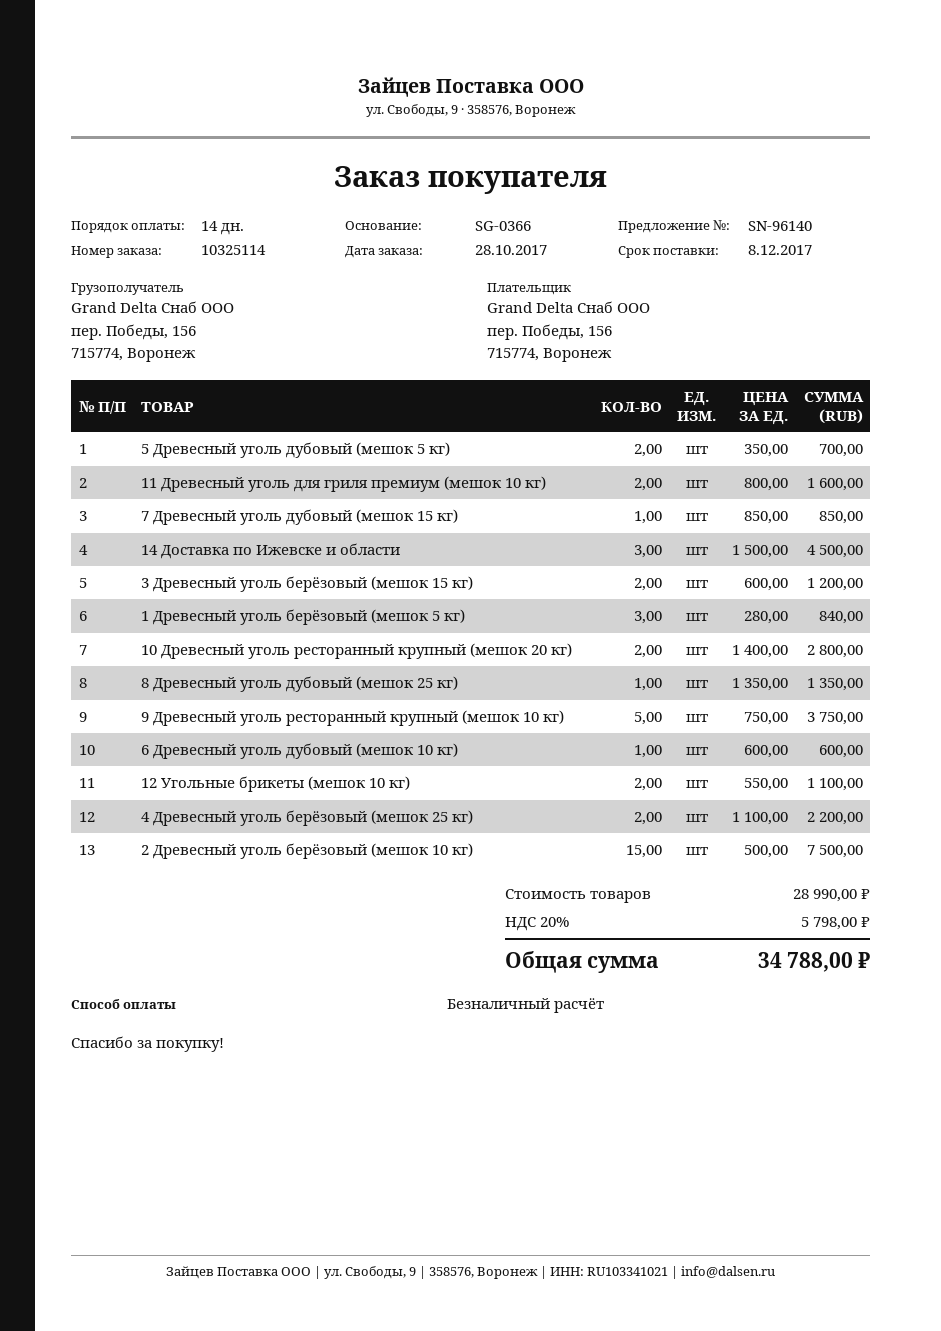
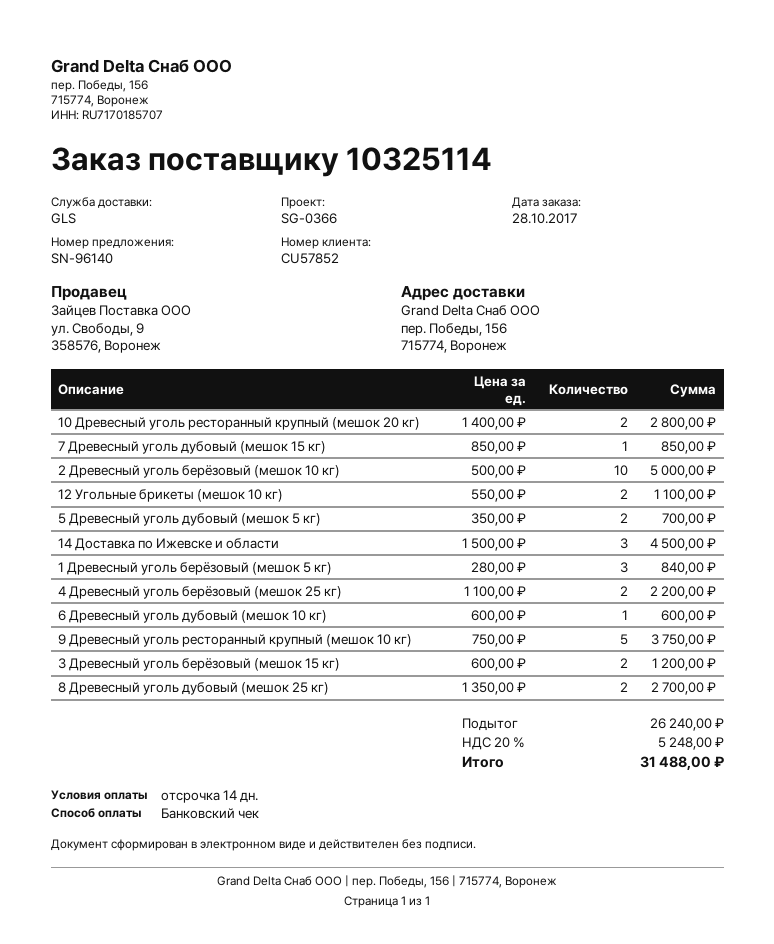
payment method: bank transfer -> cheque
11 Древесный уголь для гриля премиум (мешок 10 кг): 2 x 800.00 = 1600.00 -> none
8 Древесный уголь дубовый (мешок 25 кг): 1 x 1350.00 = 1350.00 -> 2 x 1350.00 = 2700.00
2 Древесный уголь берёзовый (мешок 10 кг): 15 x 500.00 = 7500.00 -> 10 x 500.00 = 5000.00
subtotal: 28990.00 -> 26240.00
tax: 20% = 5798.00 -> 20% = 5248.00
total: 34788.00 -> 31488.00

